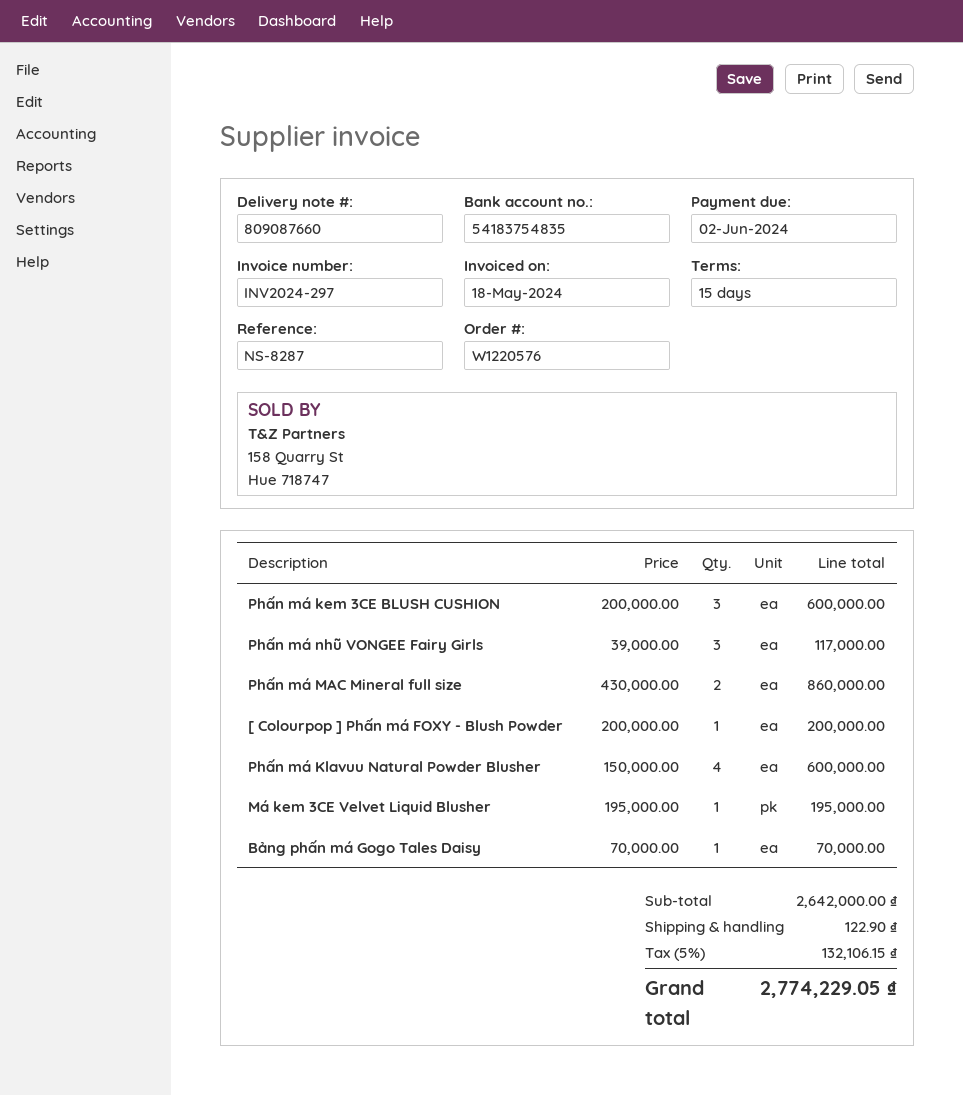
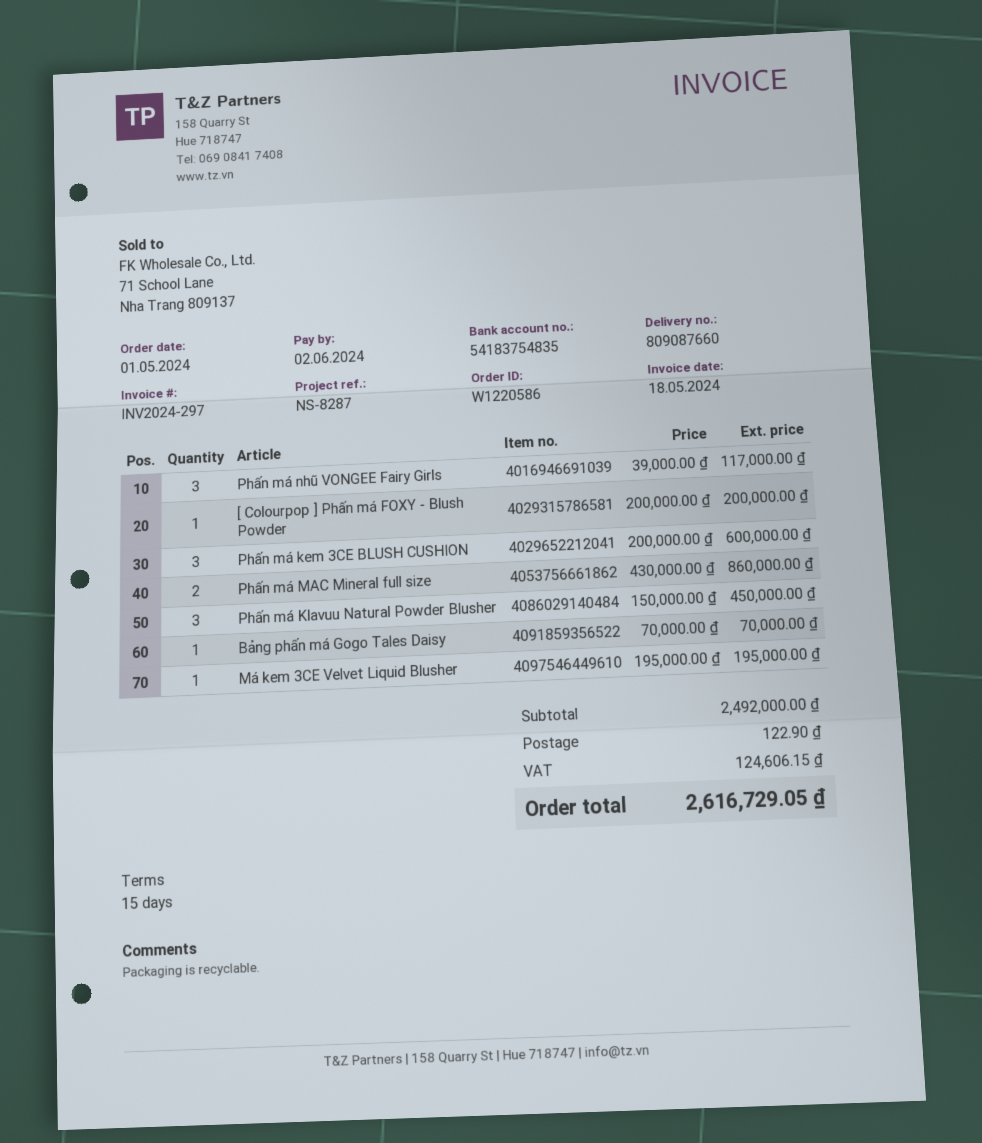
order number: W1220576 -> W1220586
Phấn má Klavuu Natural Powder Blusher: 4 x 150000.00 = 600000.00 -> 3 x 150000.00 = 450000.00
subtotal: 2642000.00 -> 2492000.00
tax: 132106.15 -> 124606.15
total: 2774229.05 -> 2616729.05

